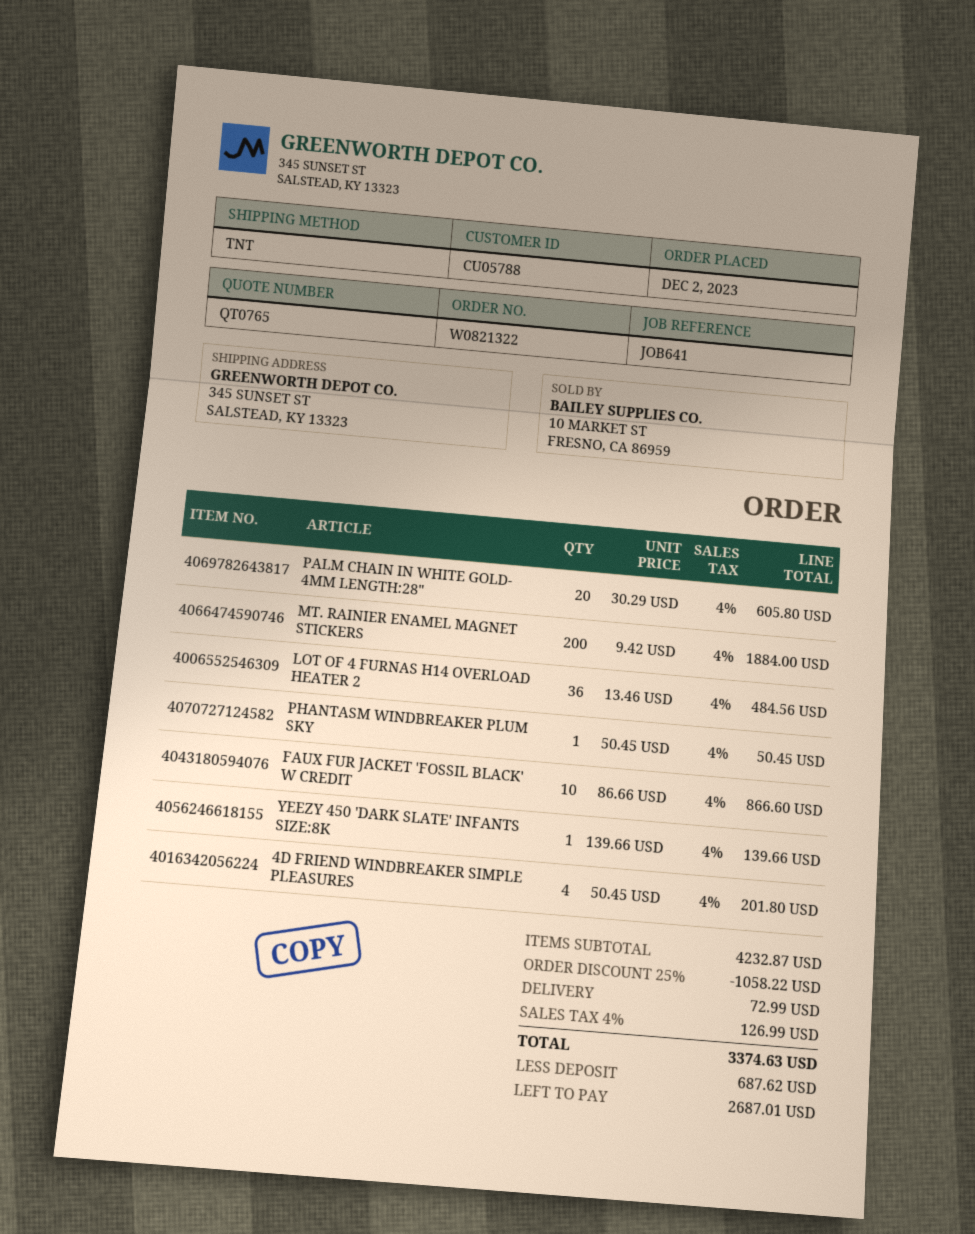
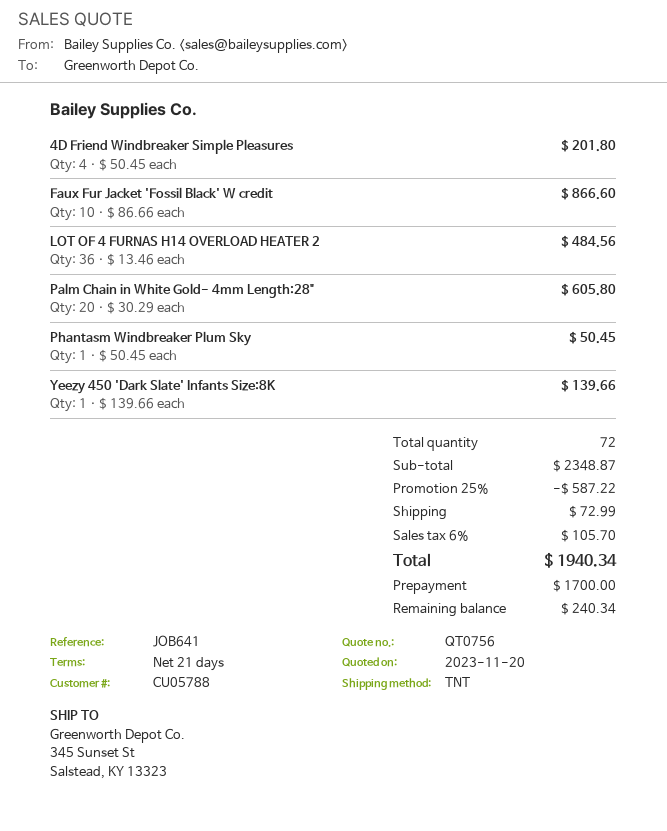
quote number: QT0765 -> QT0756
MT. RAINIER ENAMEL MAGNET STICKERS: 200 x 9.42 = 1884.00 -> none
subtotal: 4232.87 -> 2348.87
discount: 25% = 1058.22 -> 25% = 587.22
tax: 4% = 126.99 -> 6% = 105.70
total: 3374.63 -> 1940.34
deposit: 687.62 -> 1700.00
balance: 2687.01 -> 240.34

